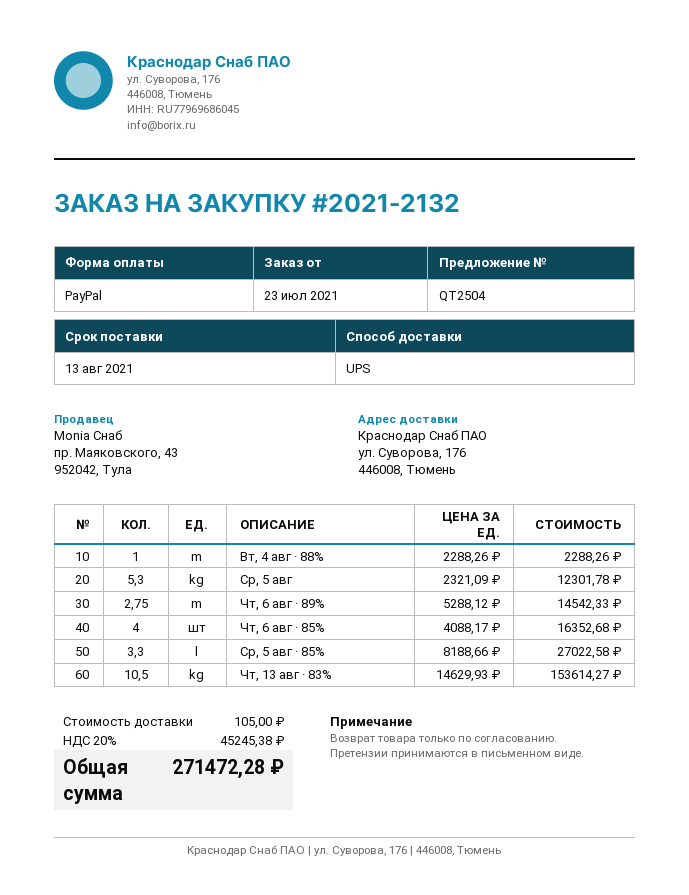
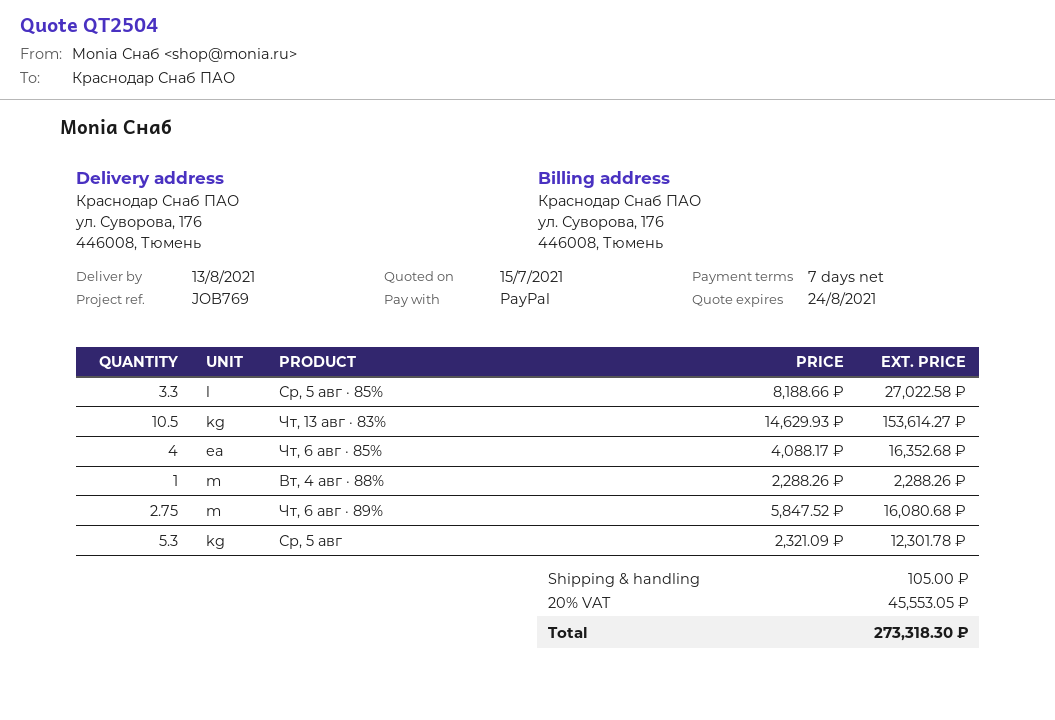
Чт, 6 авг · 89%: 2.75 x 5288.12 = 14542.33 -> 2.75 x 5847.52 = 16080.68
tax: 20% = 45245.38 -> 20% = 45553.05
total: 271472.28 -> 273318.30

